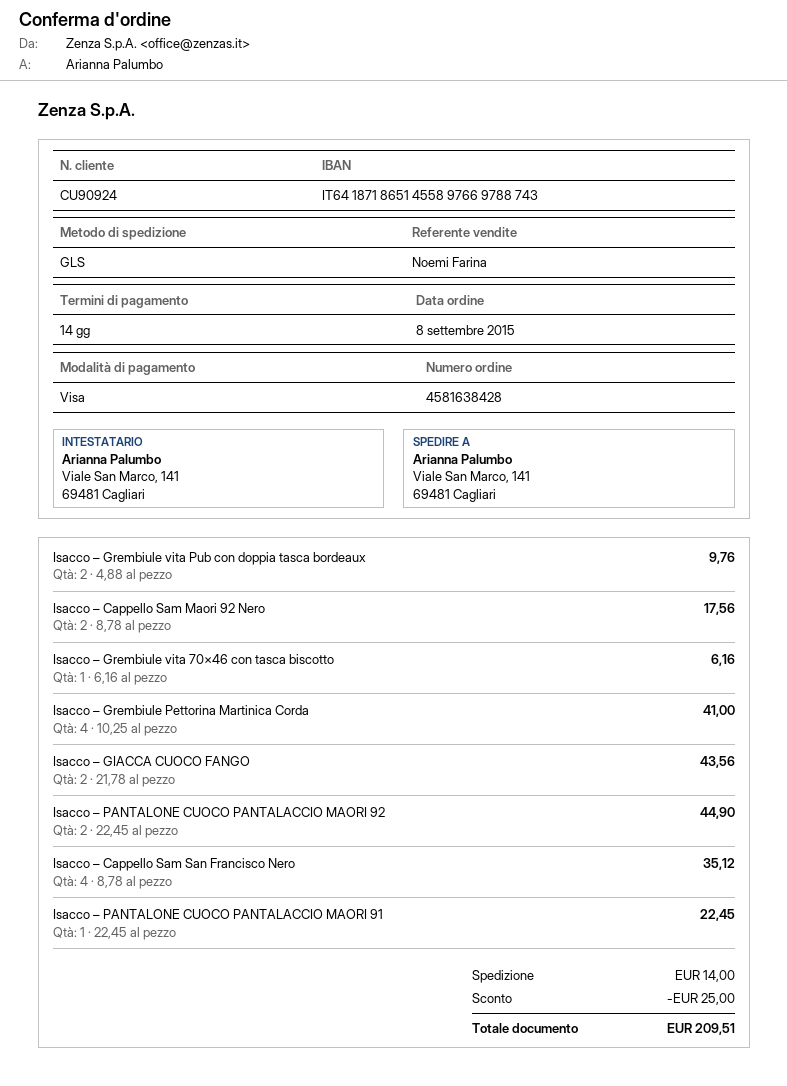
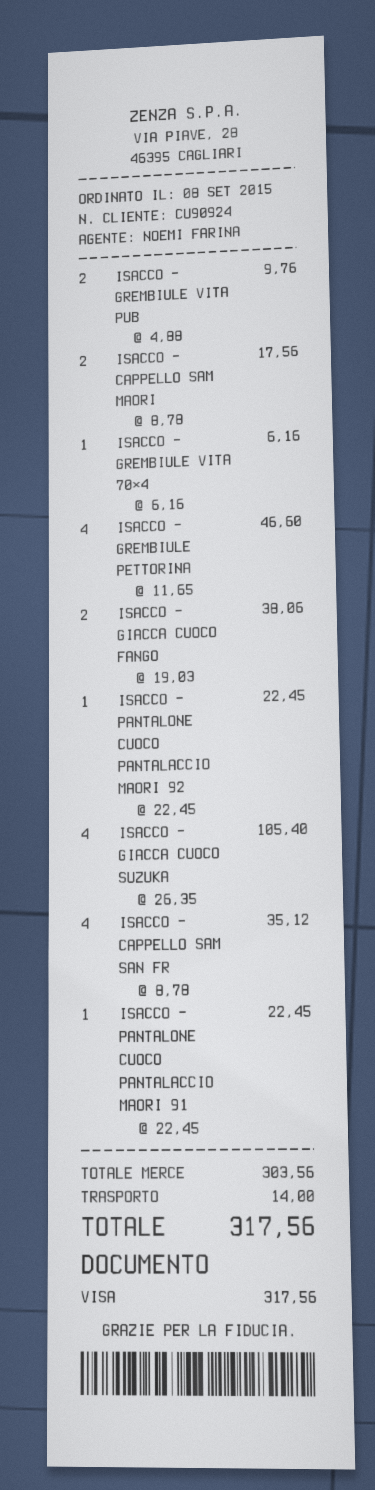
Isacco – Grembiule Pettorina Martinica Corda: 4 x 10.25 = 41.00 -> 4 x 11.65 = 46.60
Isacco – GIACCA CUOCO FANGO: 2 x 21.78 = 43.56 -> 2 x 19.03 = 38.06
Isacco – PANTALONE CUOCO PANTALACCIO MAORI 92: 2 x 22.45 = 44.90 -> 1 x 22.45 = 22.45
ISACCO – GIACCA CUOCO SUZUKA: none -> 4 x 26.35 = 105.40
discount: 25.00 -> none
total: 209.51 -> 317.56

